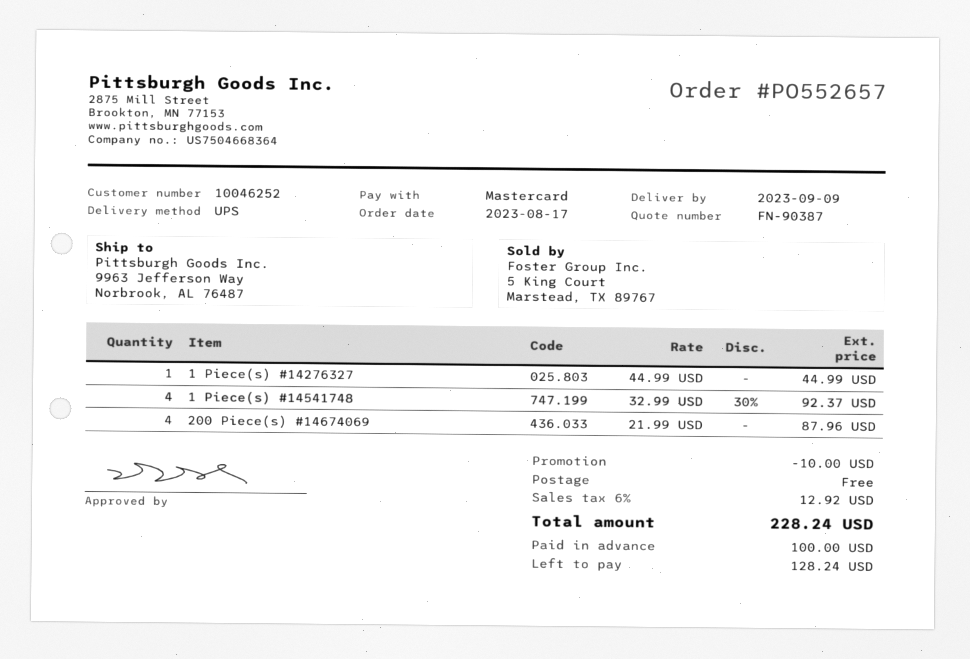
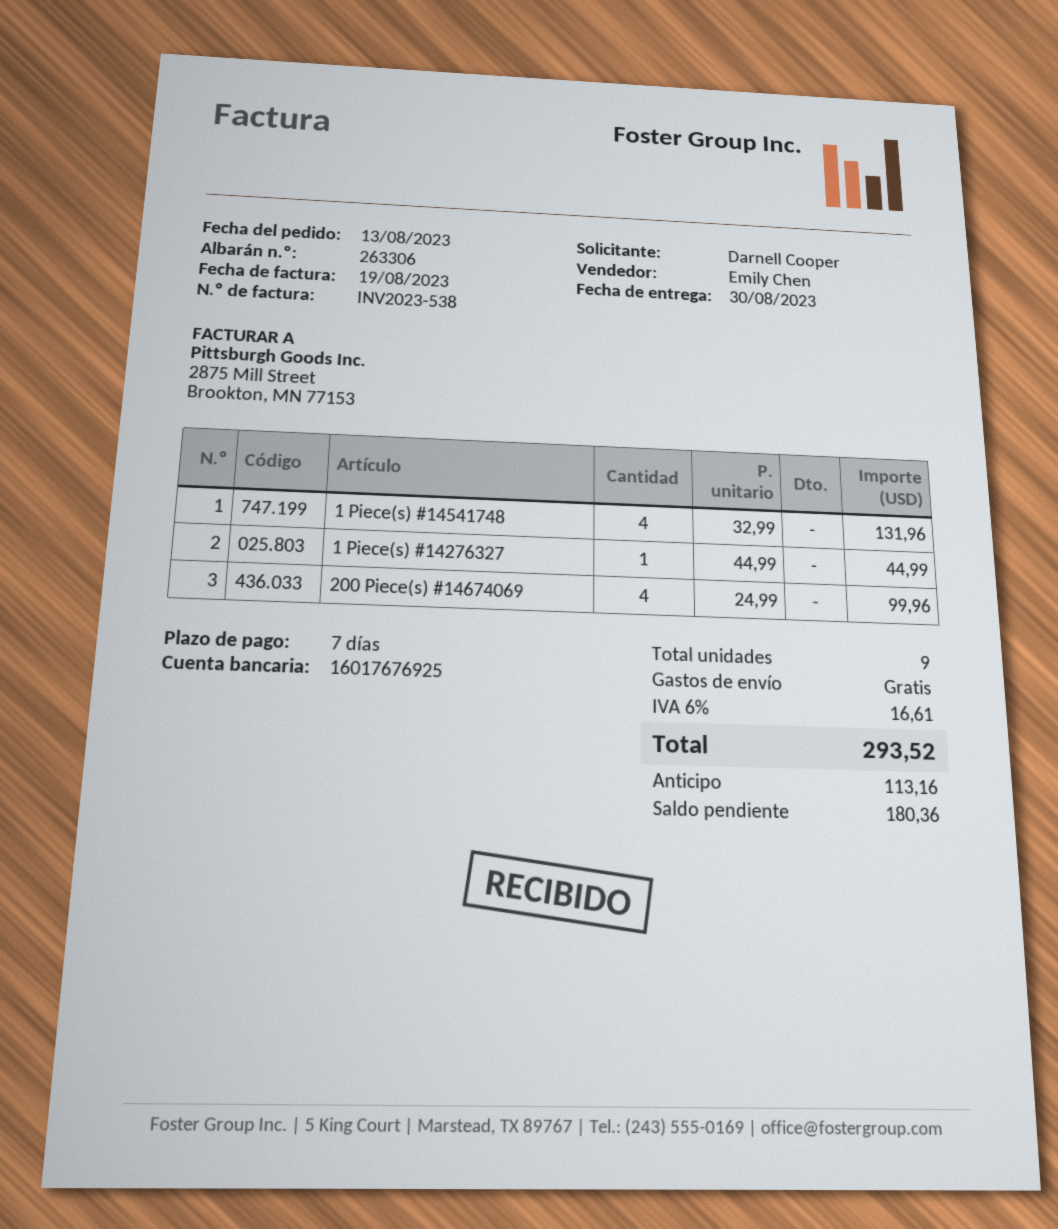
order date: 2023-08-17 -> 2023-08-13
delivery date: 2023-09-09 -> 2023-08-30
1 Piece(s) #14541748: 4 x 32.99 - 30% = 92.37 -> 4 x 32.99 = 131.96
200 Piece(s) #14674069: 4 x 21.99 = 87.96 -> 4 x 24.99 = 99.96
discount: 10.00 -> none
tax: 6% = 12.92 -> 6% = 16.61
total: 228.24 -> 293.52
deposit: 100.00 -> 113.16
balance: 128.24 -> 180.36

